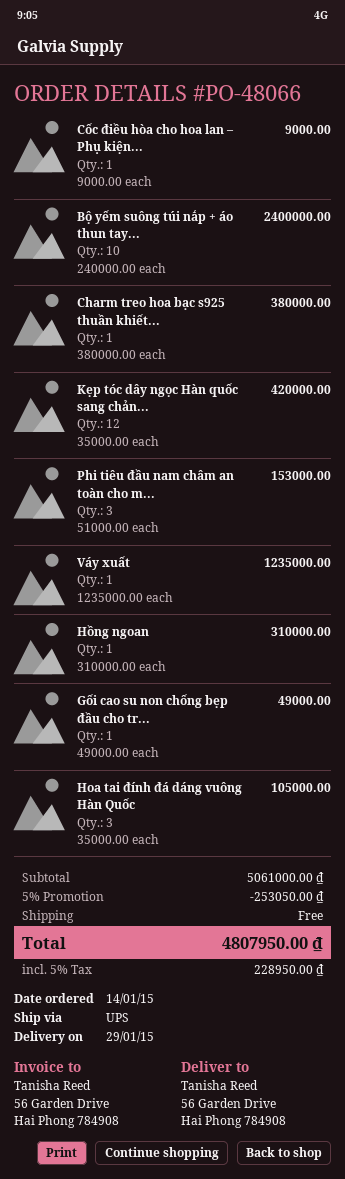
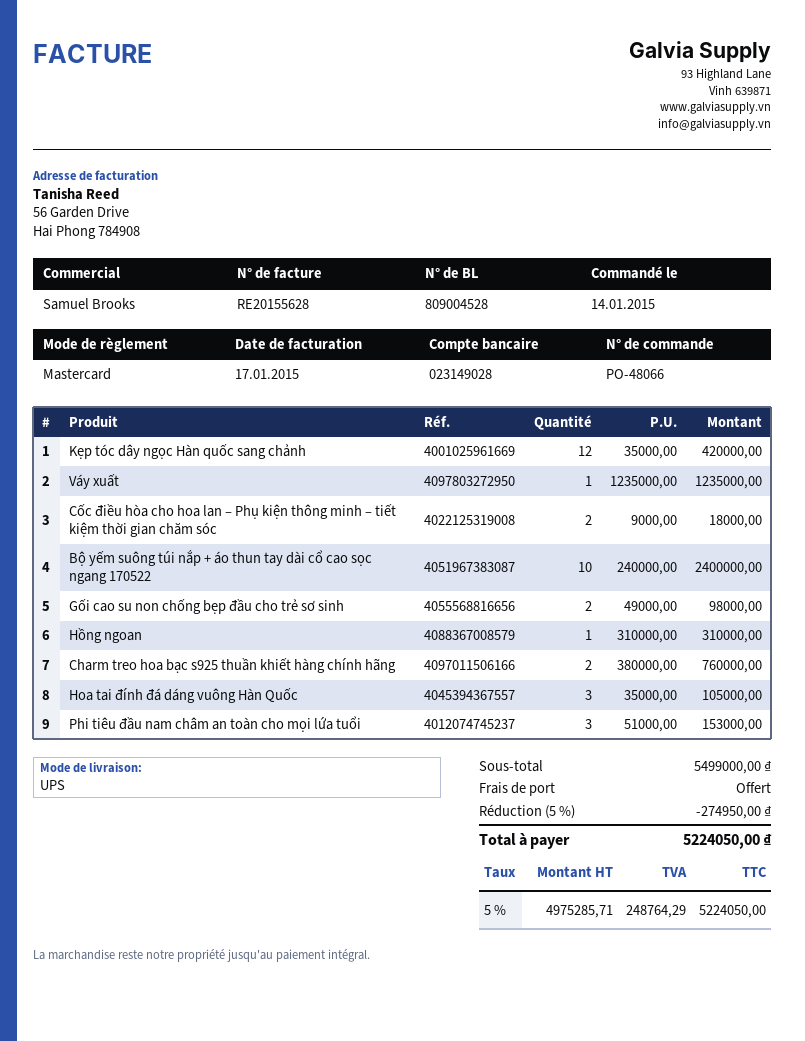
Cốc điều hòa cho hoa lan – Phụ kiện...: 1 x 9000.00 = 9000.00 -> 2 x 9000.00 = 18000.00
Charm treo hoa bạc s925 thuần khiết...: 1 x 380000.00 = 380000.00 -> 2 x 380000.00 = 760000.00
Gối cao su non chống bẹp đầu cho tr...: 1 x 49000.00 = 49000.00 -> 2 x 49000.00 = 98000.00
subtotal: 5061000.00 -> 5499000.00
discount: 5% = 253050.00 -> 5% = 274950.00
tax: 5% = 228950.00 -> 5% = 248764.29
total: 4807950.00 -> 5224050.00

